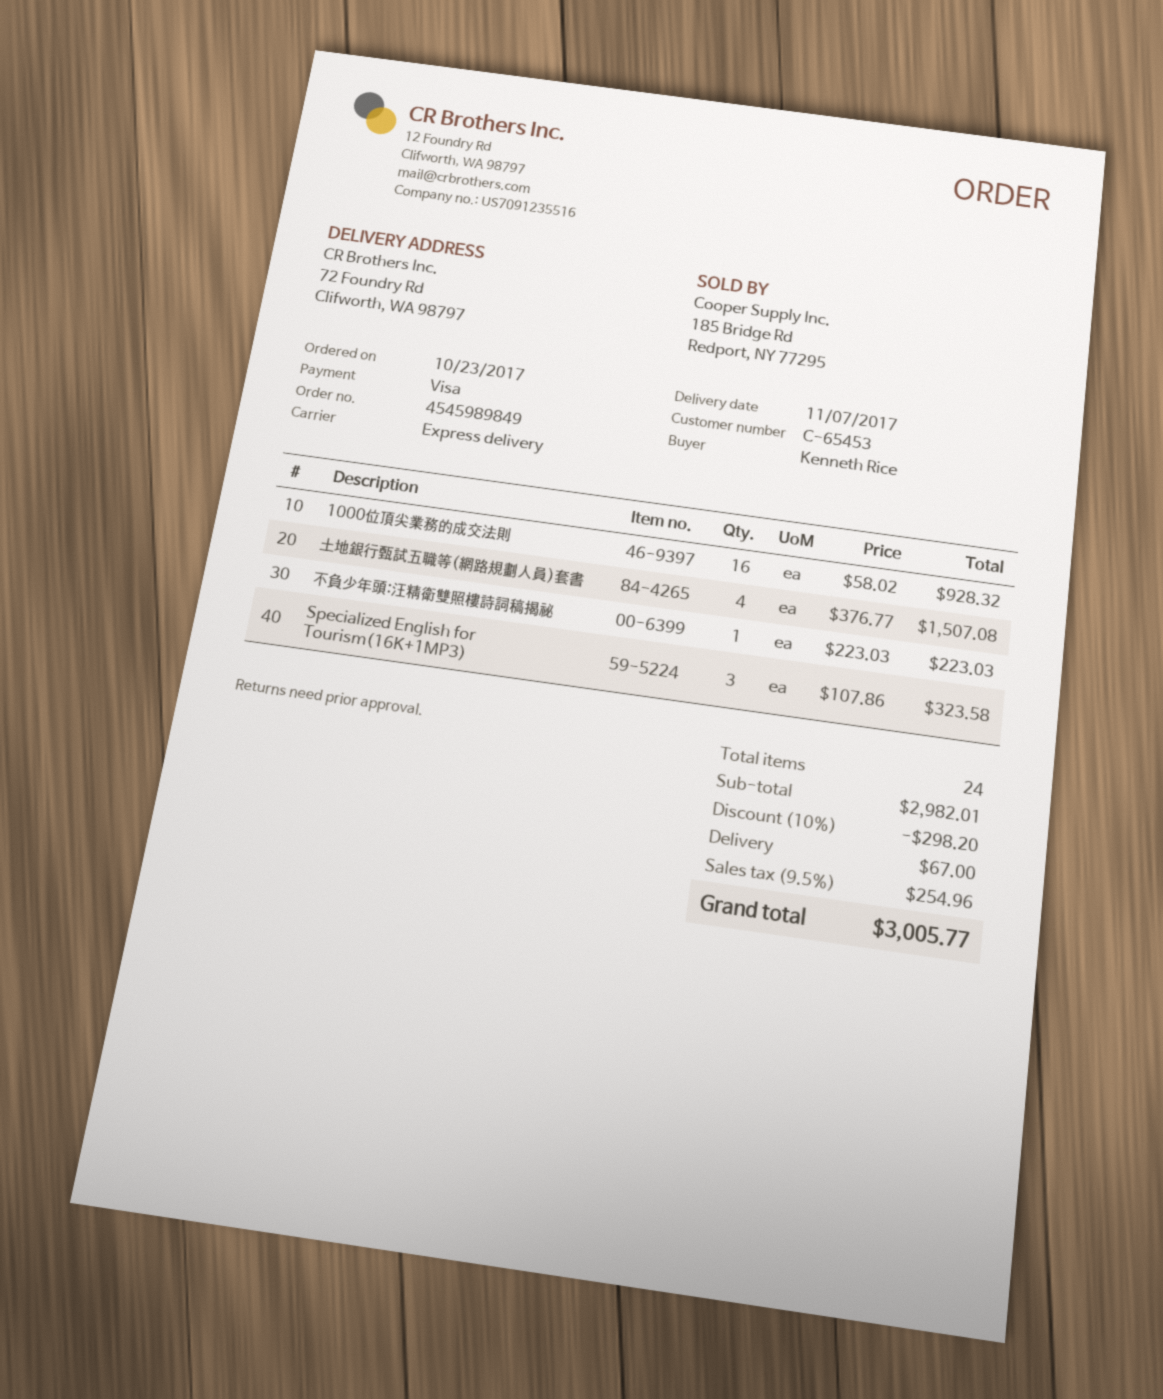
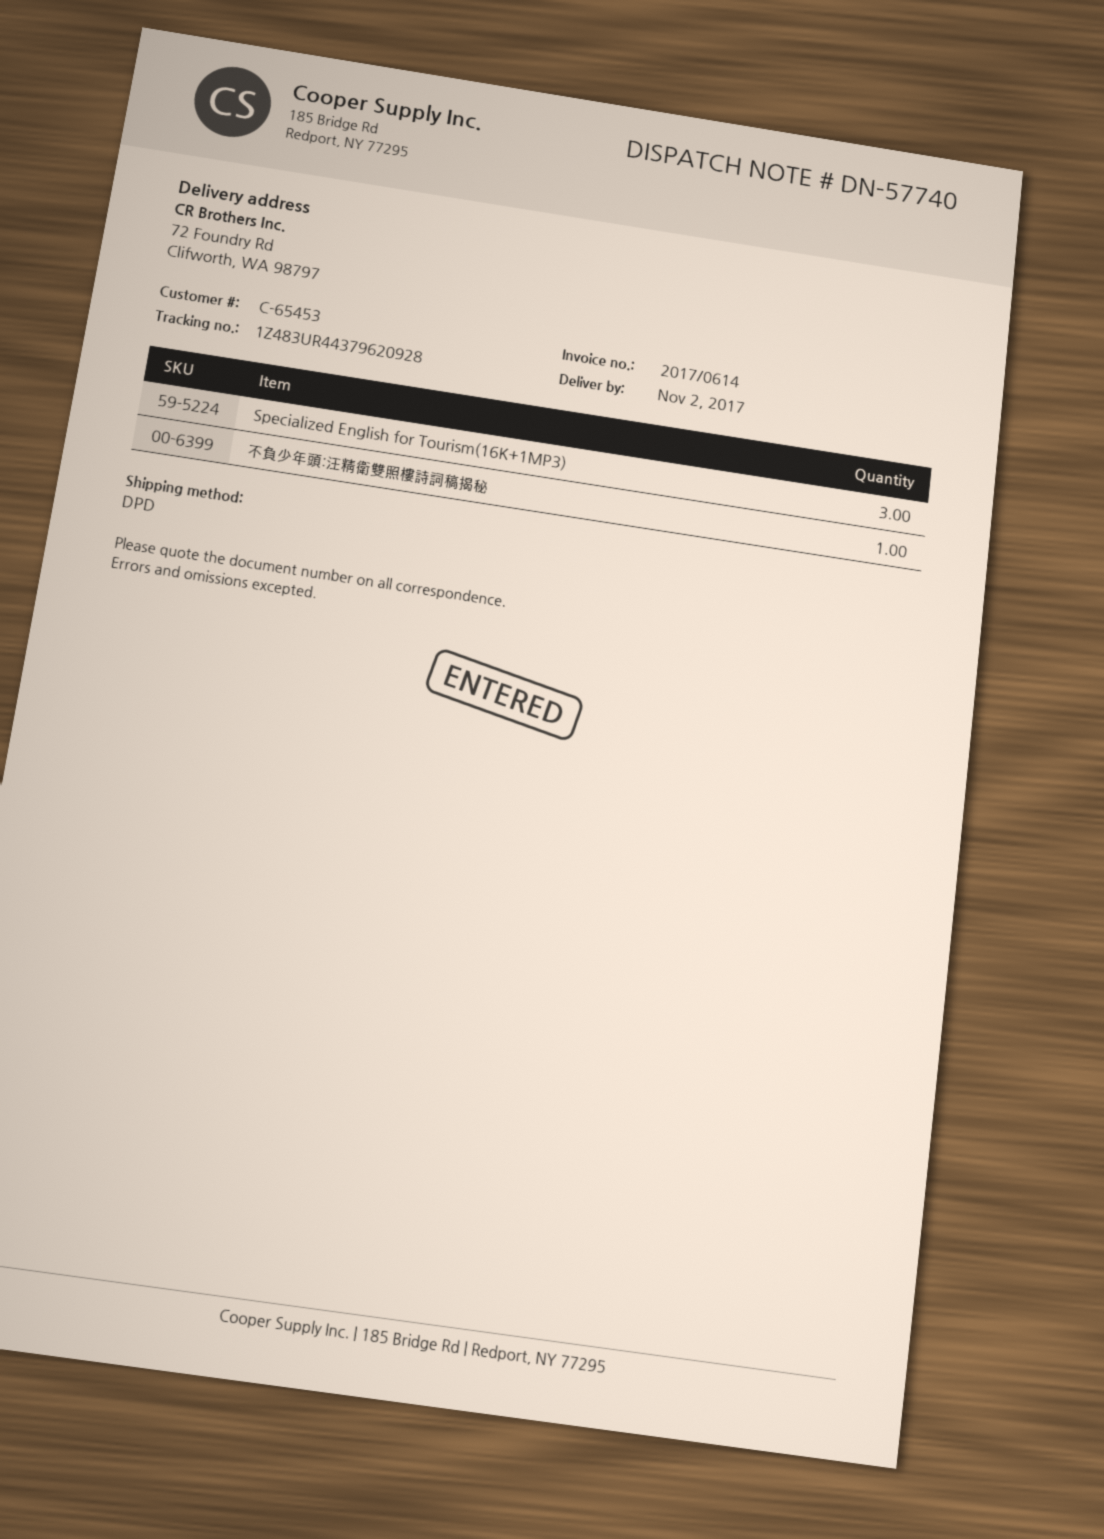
delivery date: 2017-11-07 -> 2017-11-02
shipping method: express -> DPD
1000位頂尖業務的成交法則: 16 -> none
土地銀行甄試五職等(網路規劃人員)套書: 4 -> none

